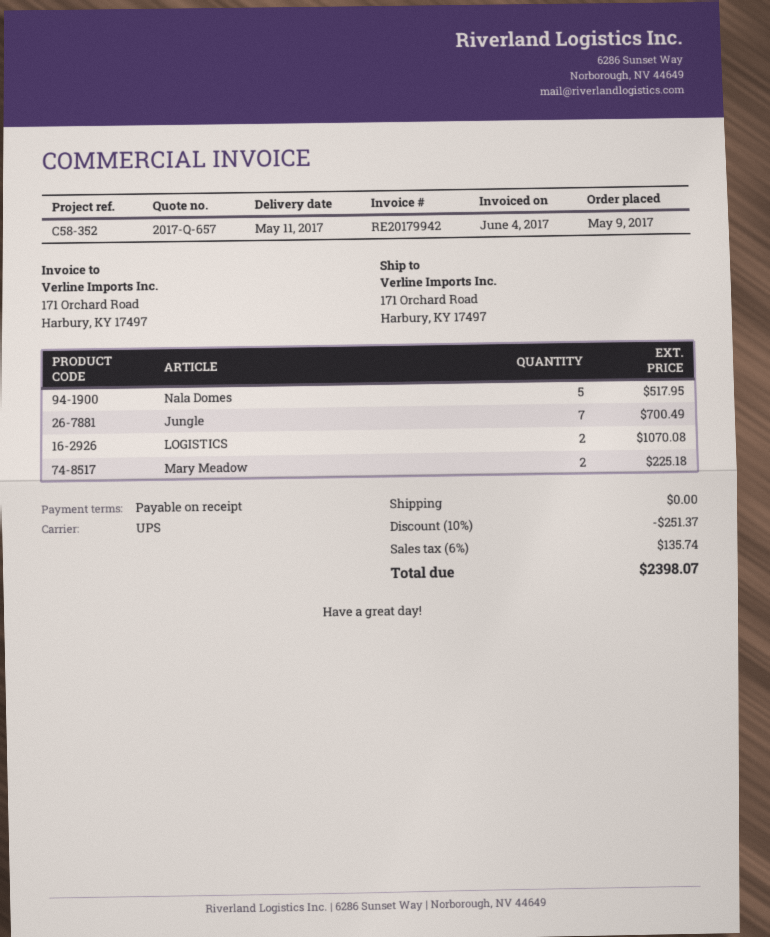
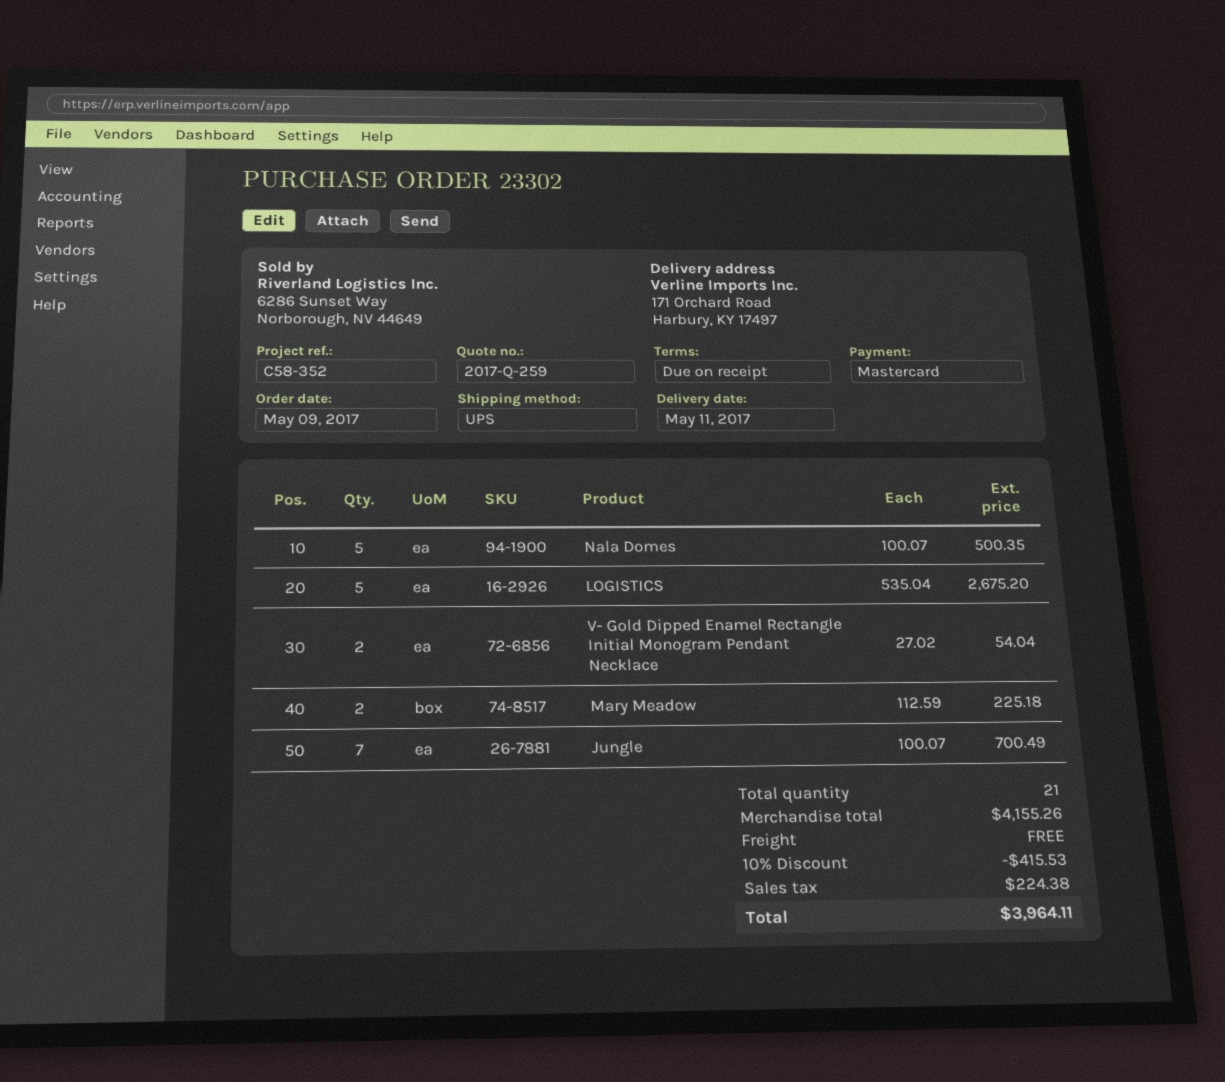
quote number: 2017-Q-657 -> 2017-Q-259
Nala Domes: 5 for 517.95 -> 5 for 500.35
LOGISTICS: 2 for 1070.08 -> 5 for 2675.20
V- Gold Dipped Enamel Rectangle Initial Monogram Pendant Necklace: none -> 2 for 54.04
discount: 10% = 251.37 -> 10% = 415.53
tax: 135.74 -> 224.38
total: 2398.07 -> 3964.11

